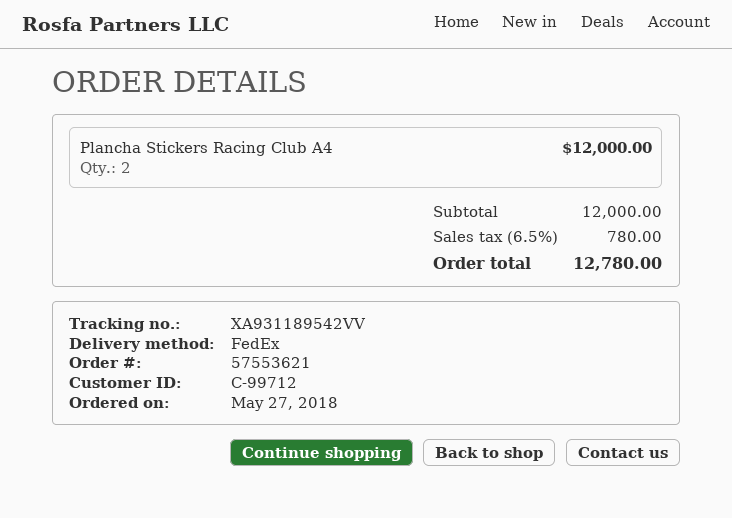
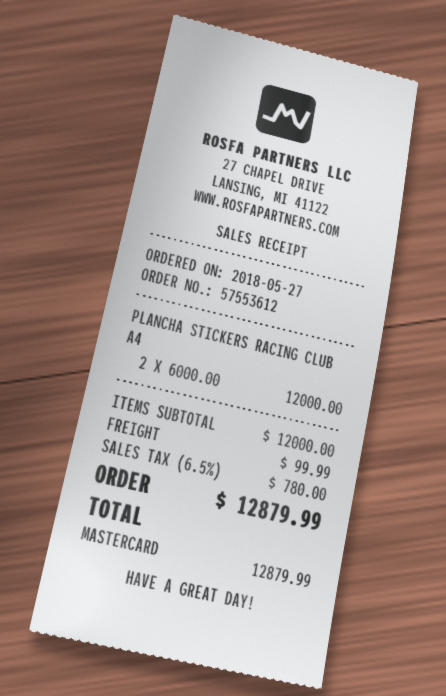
order number: 57553621 -> 57553612
shipping: none -> 99.99
total: 12780.00 -> 12879.99

